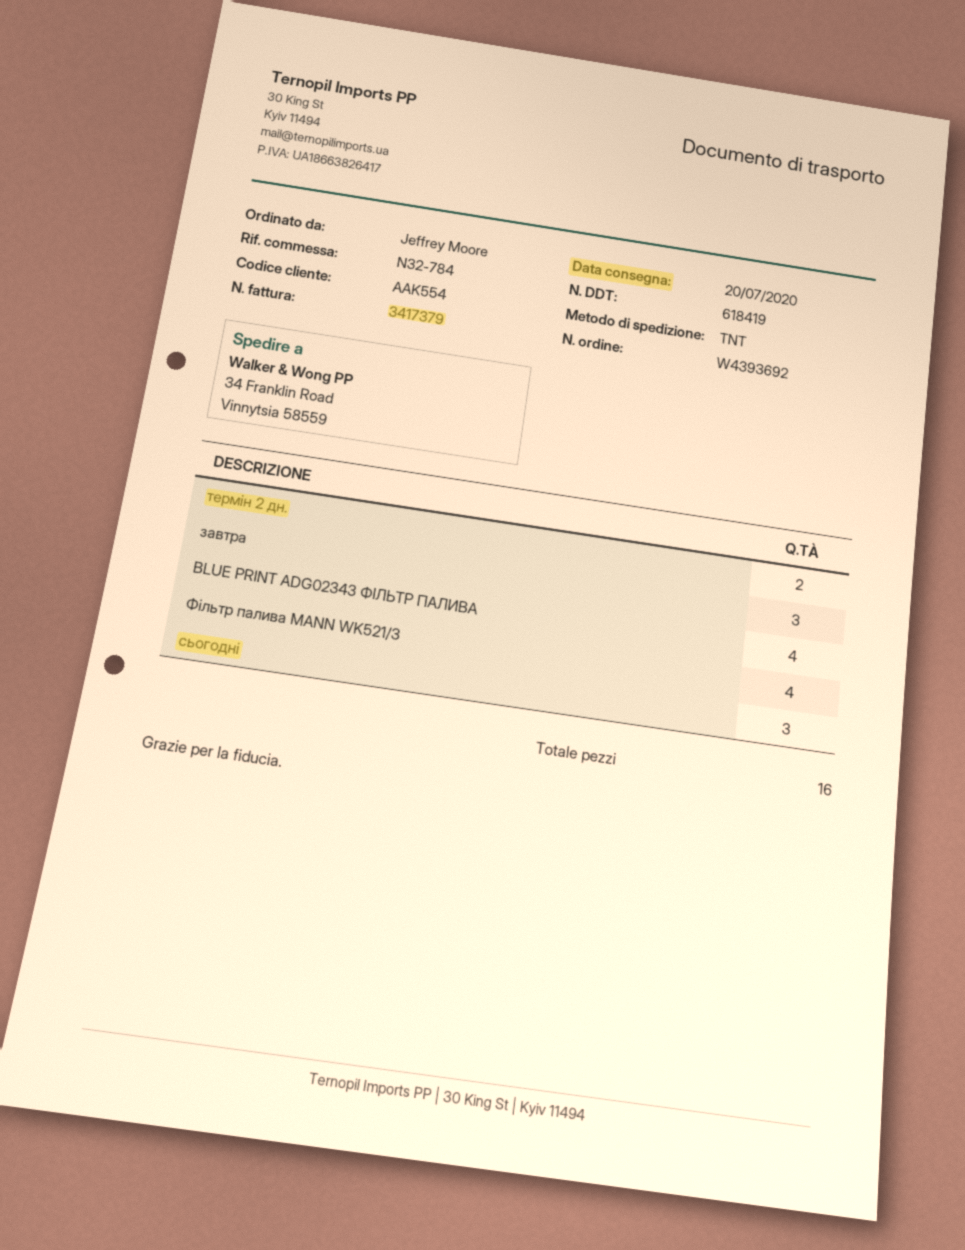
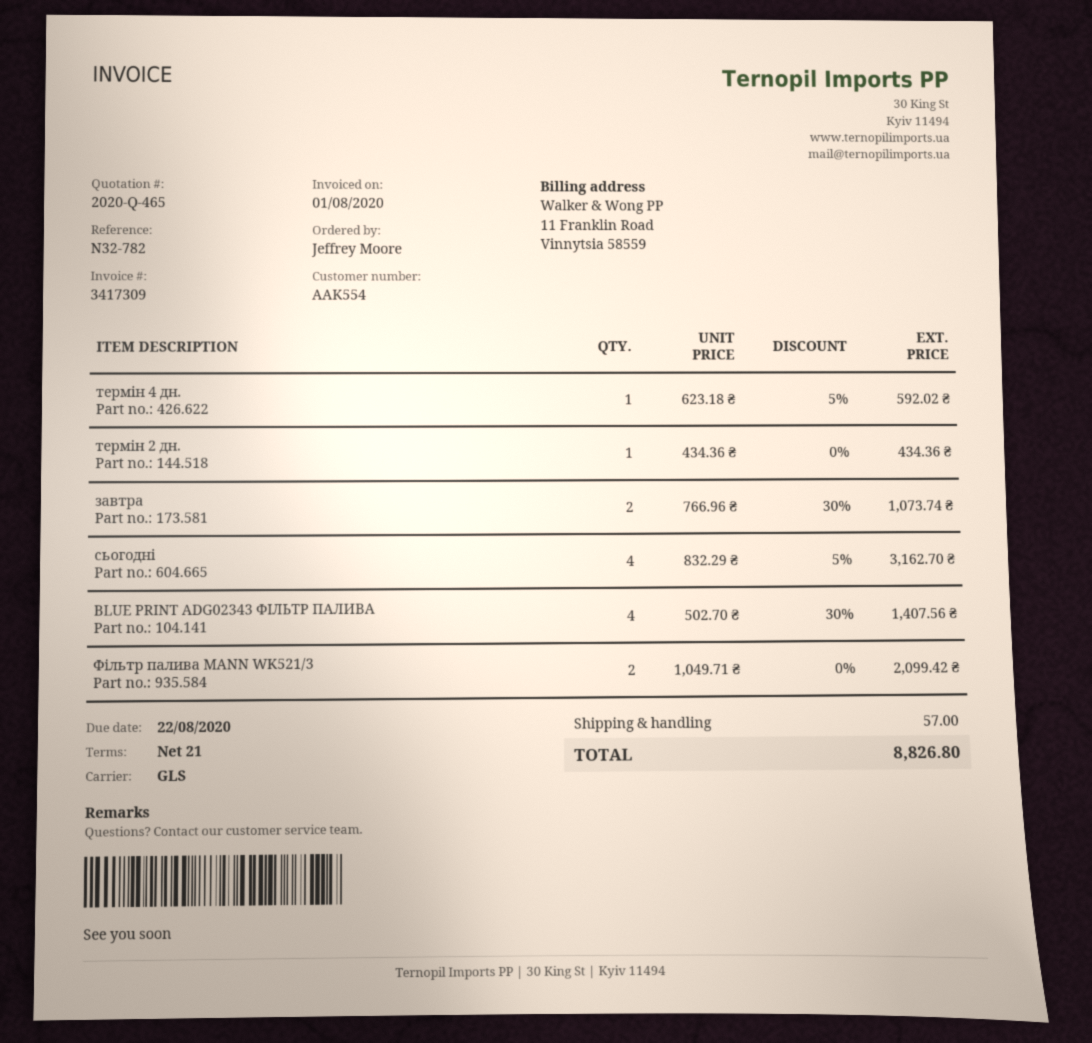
invoice number: 3417379 -> 3417309
reference: N32-784 -> N32-782
shipping method: TNT -> GLS
термін 2 дн.: 2 -> 1
завтра: 3 -> 2
Фільтр палива MANN WK521/3: 4 -> 2
сьогодні: 3 -> 4
термін 4 дн.: none -> 1

